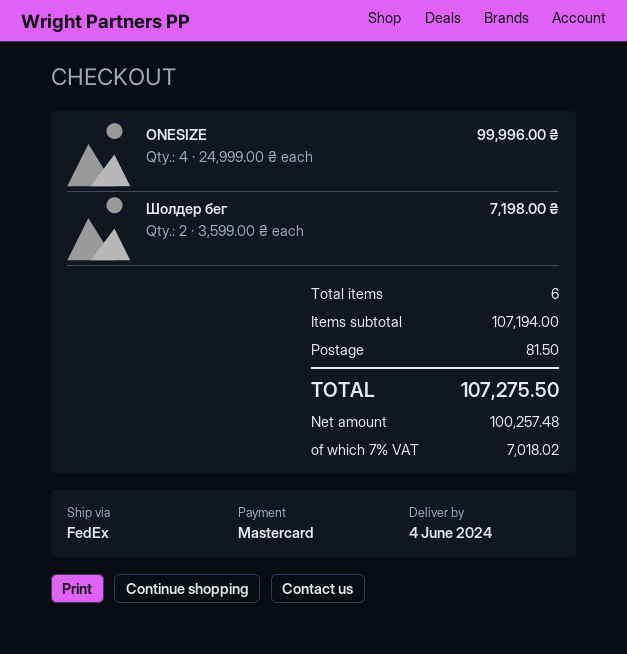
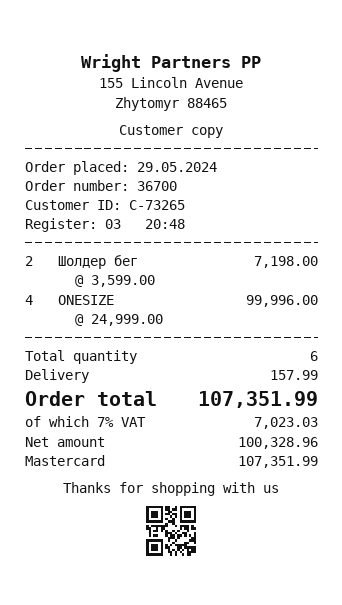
shipping: 81.50 -> 157.99
net: 100257.48 -> 100328.96
tax: 7% = 7018.02 -> 7% = 7023.03
total: 107275.50 -> 107351.99

